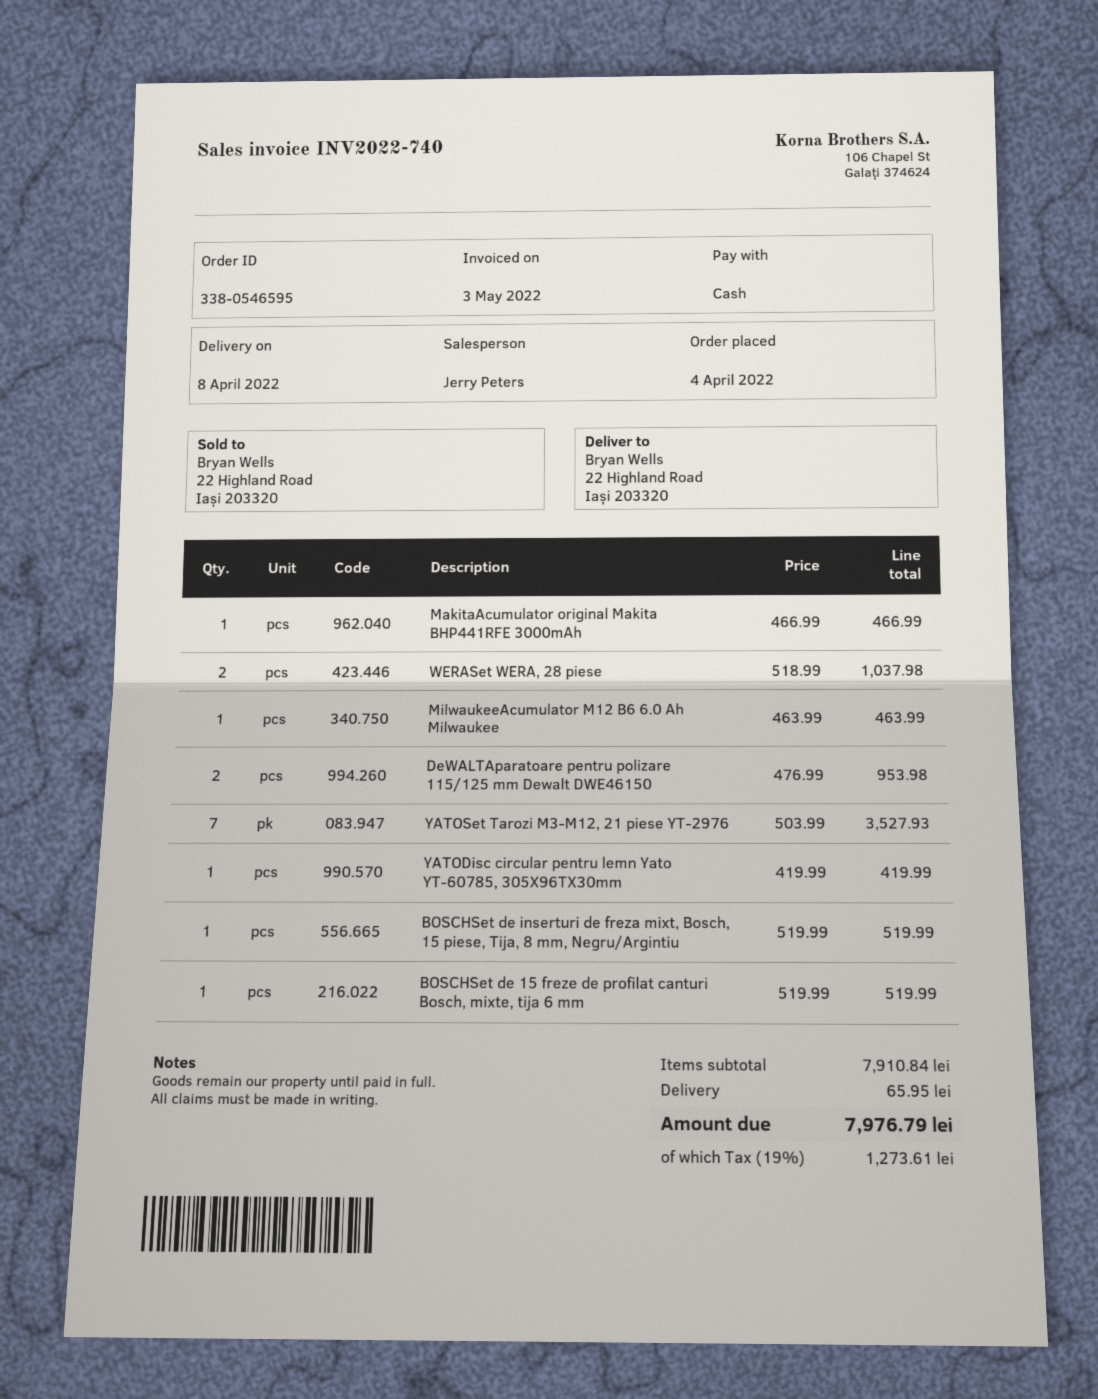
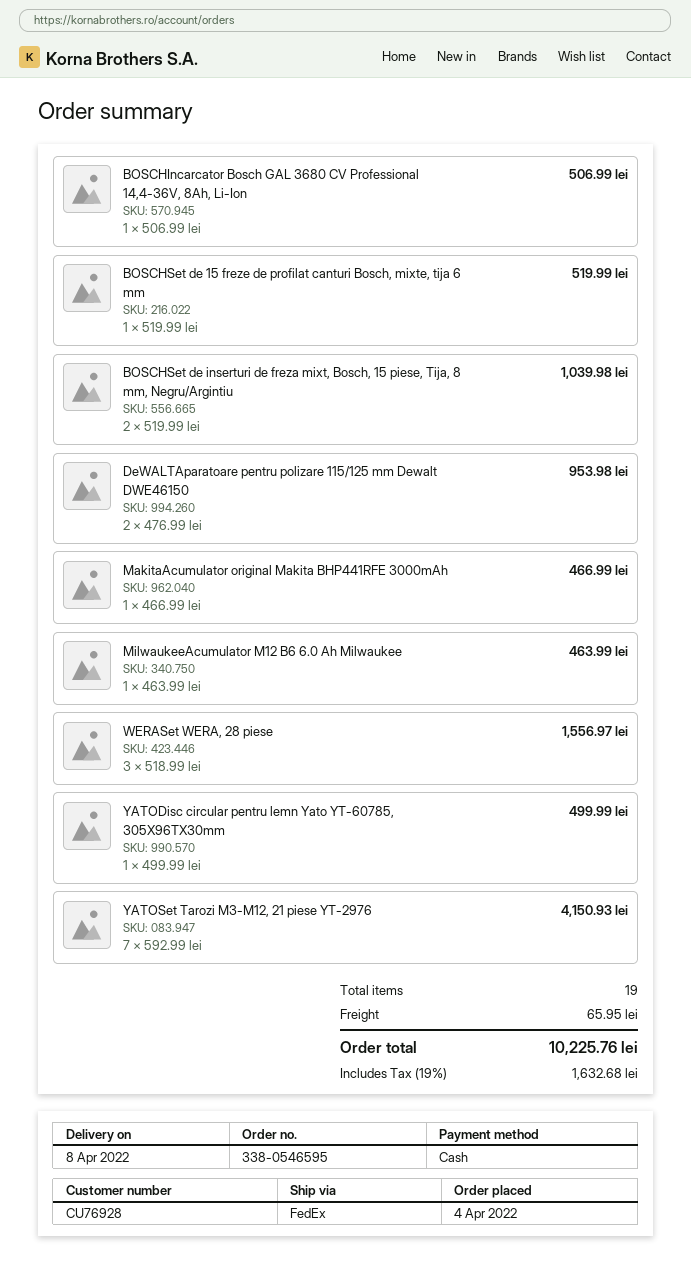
WERASet WERA, 28 piese: 2 x 518.99 = 1037.98 -> 3 x 518.99 = 1556.97
YATOSet Tarozi M3-M12, 21 piese YT-2976: 7 x 503.99 = 3527.93 -> 7 x 592.99 = 4150.93
YATODisc circular pentru lemn Yato YT-60785, 305X96TX30mm: 1 x 419.99 = 419.99 -> 1 x 499.99 = 499.99
BOSCHSet de inserturi de freza mixt, Bosch, 15 piese, Tija, 8 mm, Negru/Argintiu: 1 x 519.99 = 519.99 -> 2 x 519.99 = 1039.98
BOSCHIncarcator Bosch GAL 3680 CV Professional 14,4-36V, 8Ah, Li-Ion: none -> 1 x 506.99 = 506.99
tax: 19% = 1273.61 -> 19% = 1632.68
total: 7976.79 -> 10225.76

